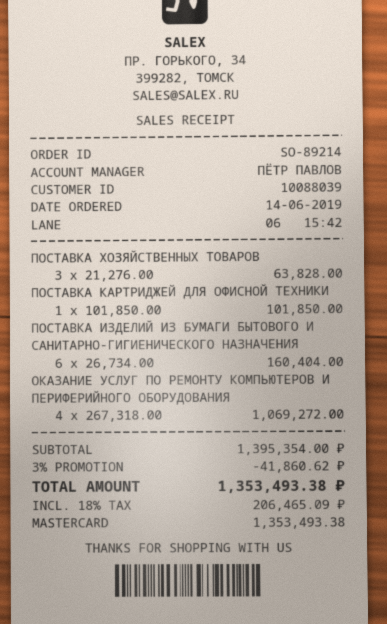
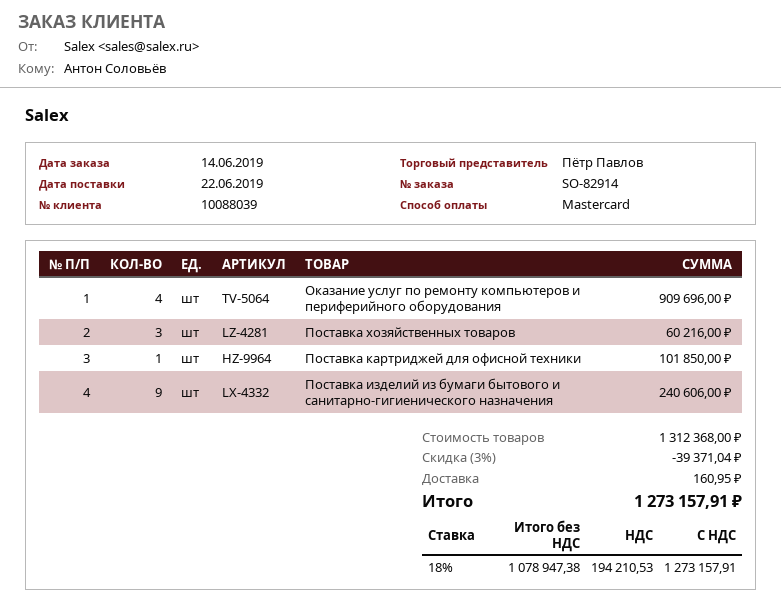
order number: SO-89214 -> SO-82914
ПОСТАВКА ХОЗЯЙСТВЕННЫХ ТОВАРОВ: 3 for 63828.00 -> 3 for 60216.00
ПОСТАВКА ИЗДЕЛИЙ ИЗ БУМАГИ БЫТОВОГО И САНИТАРНО-ГИГИЕНИЧЕСКОГО НАЗНАЧЕНИЯ: 6 for 160404.00 -> 9 for 240606.00
ОКАЗАНИЕ УСЛУГ ПО РЕМОНТУ КОМПЬЮТЕРОВ И ПЕРИФЕРИЙНОГО ОБОРУДОВАНИЯ: 4 for 1069272.00 -> 4 for 909696.00
subtotal: 1395354.00 -> 1312368.00
discount: 3% = 41860.62 -> 3% = 39371.04
shipping: none -> 160.95
tax: 18% = 206465.09 -> 18% = 194210.53
total: 1353493.38 -> 1273157.91

